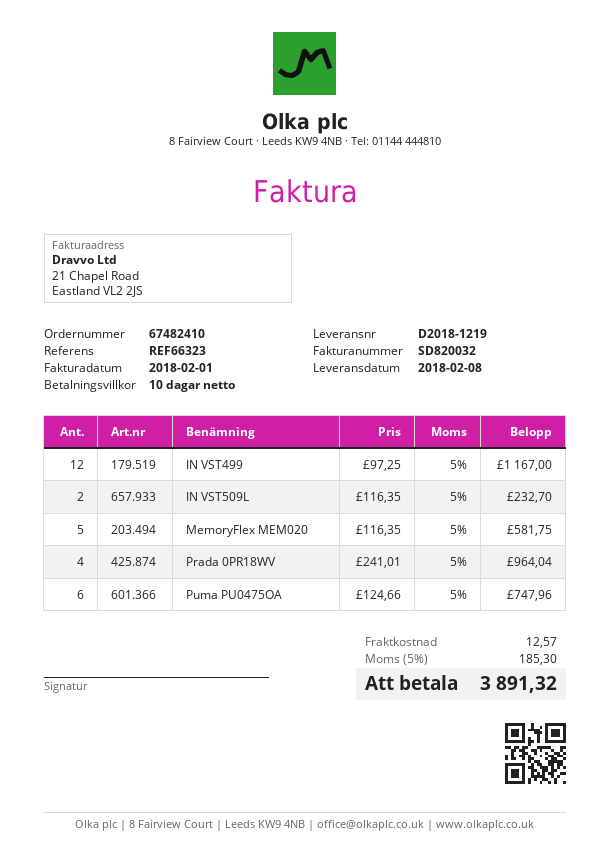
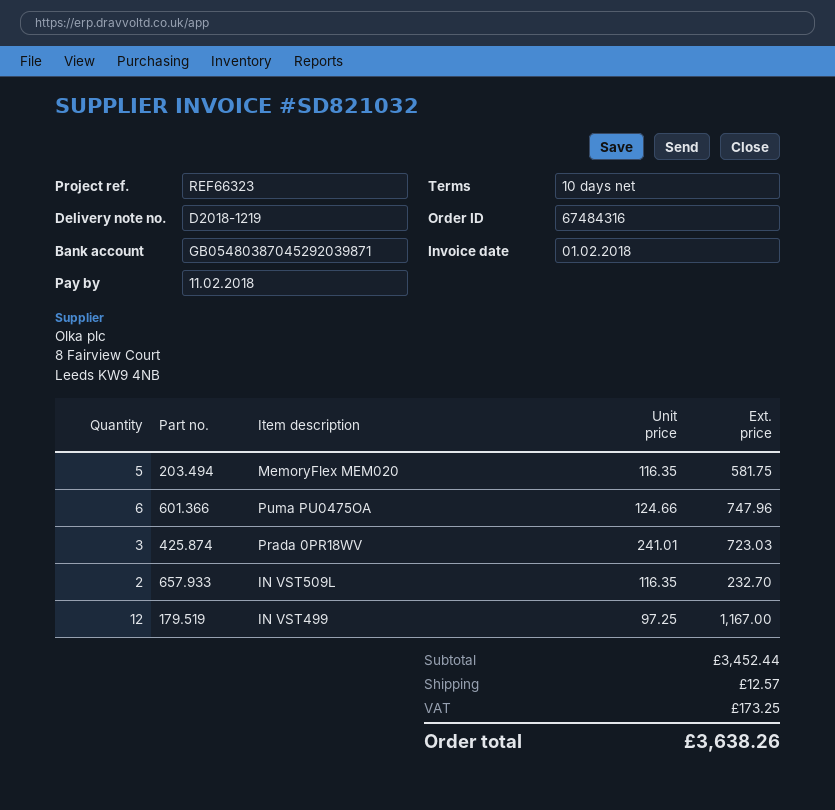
order number: 67482410 -> 67484316
invoice number: SD820032 -> SD821032
Prada 0PR18WV: 4 x 241.01 = 964.04 -> 3 x 241.01 = 723.03
tax: 185.30 -> 173.25
total: 3891.32 -> 3638.26

